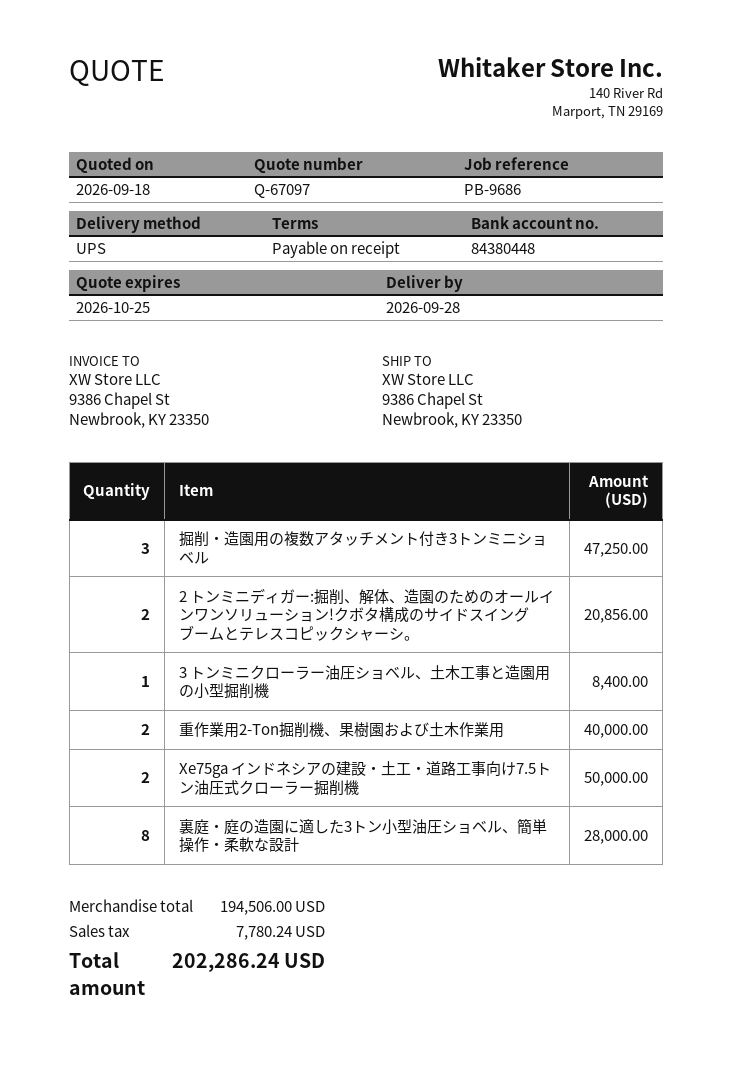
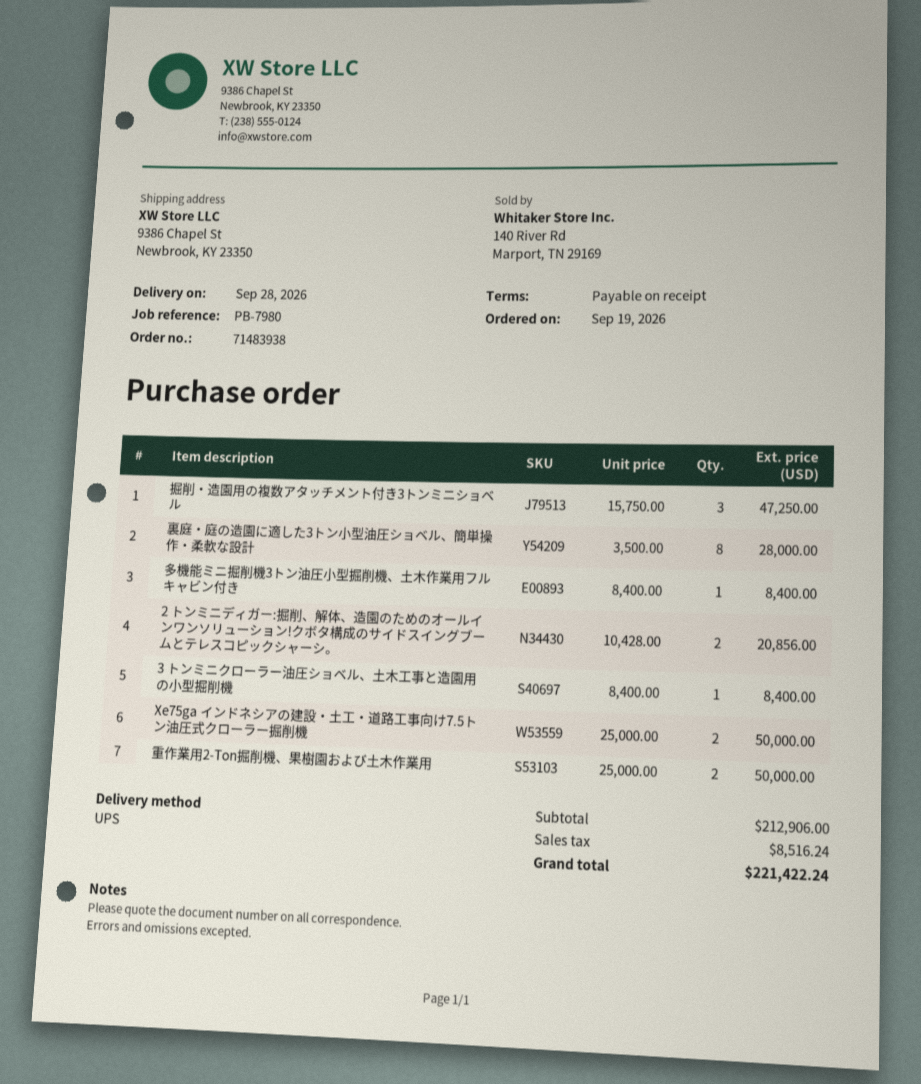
reference: PB-9686 -> PB-7980
重作業用2-Ton掘削機、果樹園および土木作業用: 2 for 40000.00 -> 2 for 50000.00
多機能ミニ掘削機3トン油圧小型掘削機、土木作業用フルキャビン付き: none -> 1 for 8400.00
subtotal: 194506.00 -> 212906.00
tax: 7780.24 -> 8516.24
total: 202286.24 -> 221422.24

